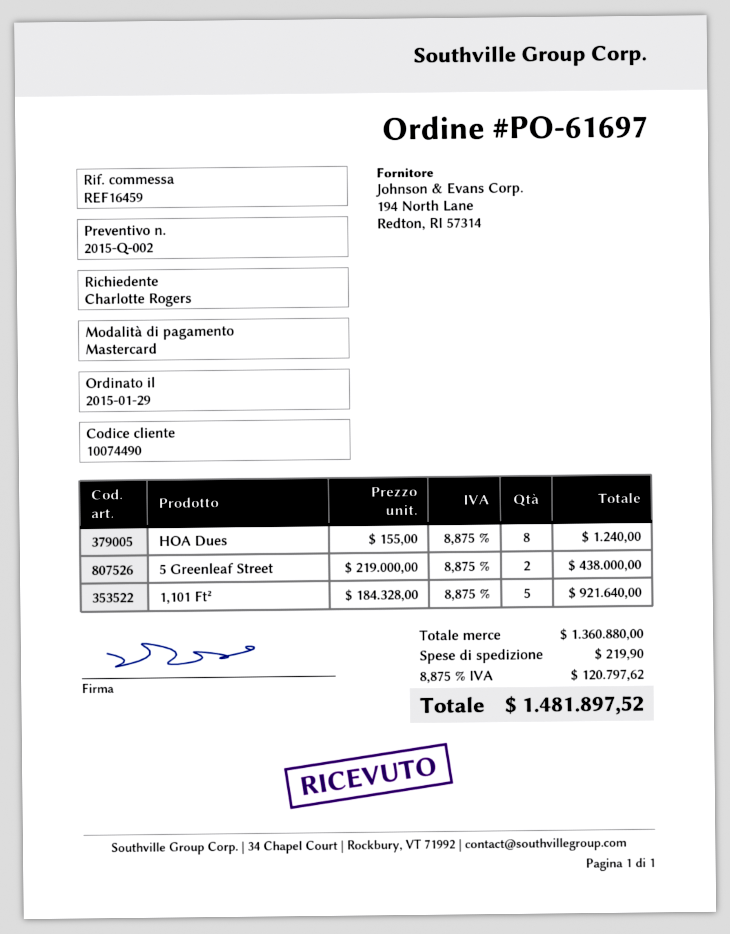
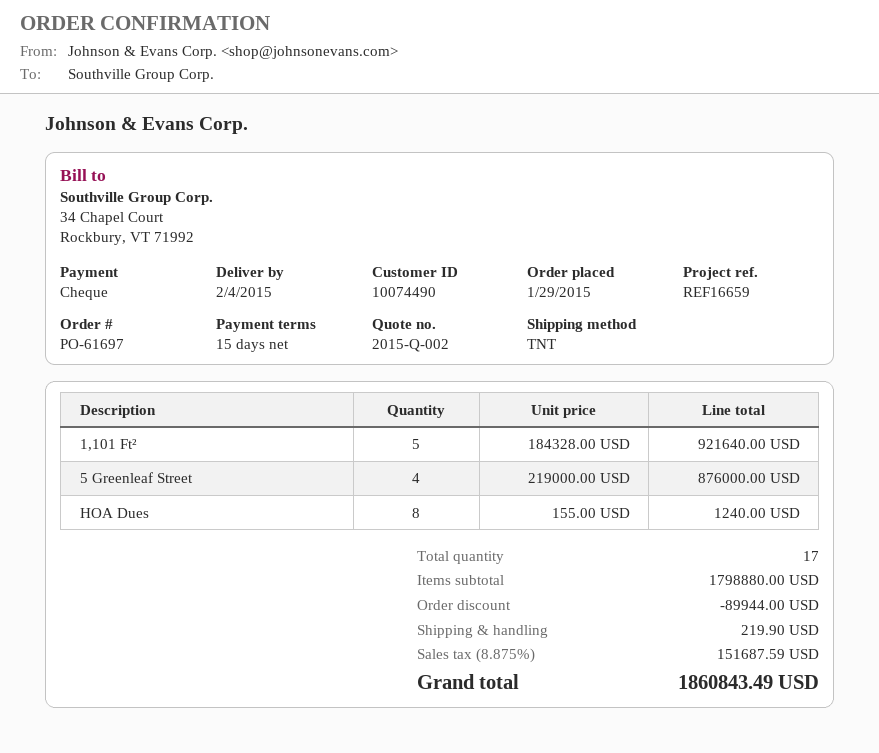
reference: REF16459 -> REF16659
payment method: Mastercard -> cheque
5 Greenleaf Street: 2 x 219000.00 = 438000.00 -> 4 x 219000.00 = 876000.00
subtotal: 1360880.00 -> 1798880.00
discount: none -> 89944.00
tax: 8.875% = 120797.62 -> 8.875% = 151687.59
total: 1481897.52 -> 1860843.49

